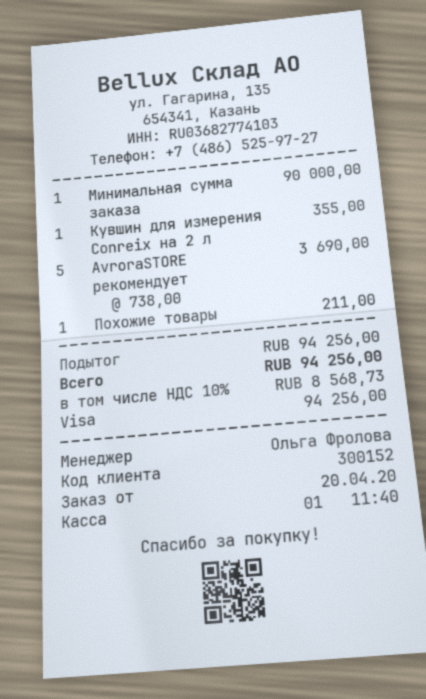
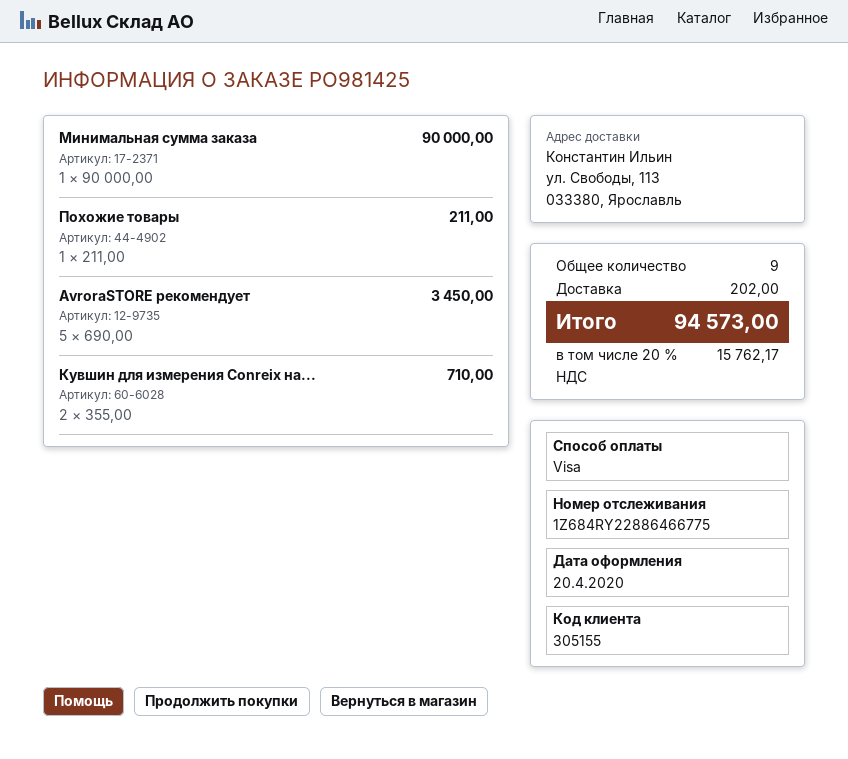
customer number: 300152 -> 305155
Кувшин для измерения Conreix на 2 л: 1 x 355.00 = 355.00 -> 2 x 355.00 = 710.00
AvroraSTORE рекомендует: 5 x 738.00 = 3690.00 -> 5 x 690.00 = 3450.00
shipping: none -> 202.00
tax: 10% = 8568.73 -> 20% = 15762.17
total: 94256.00 -> 94573.00

